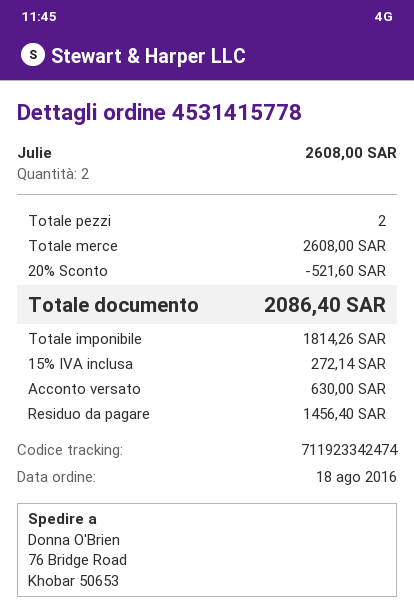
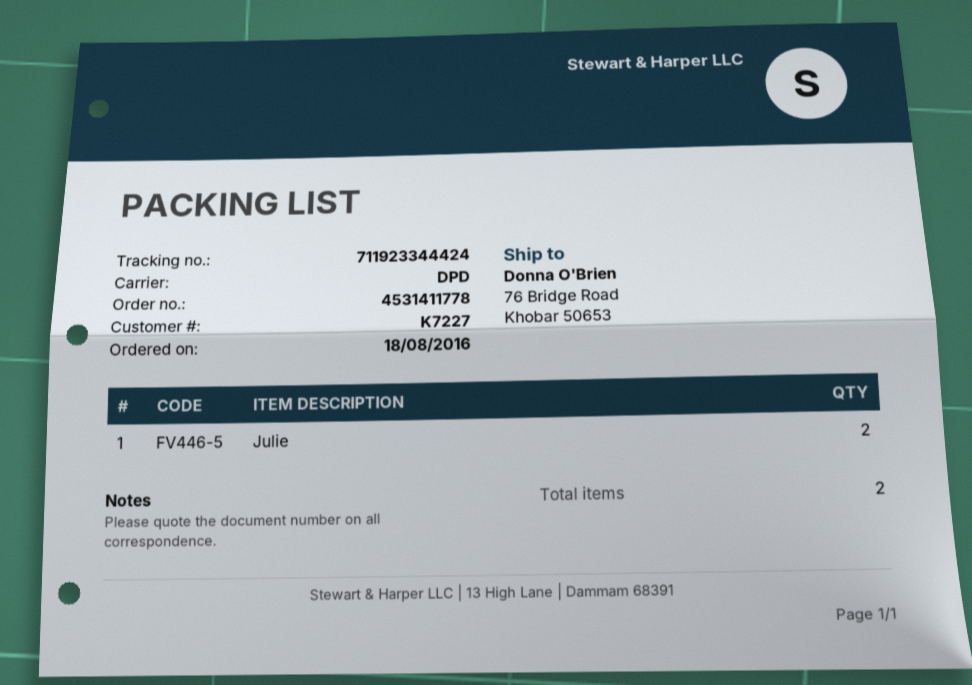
order number: 4531415778 -> 4531411778
tracking number: 711923342474 -> 711923344424

